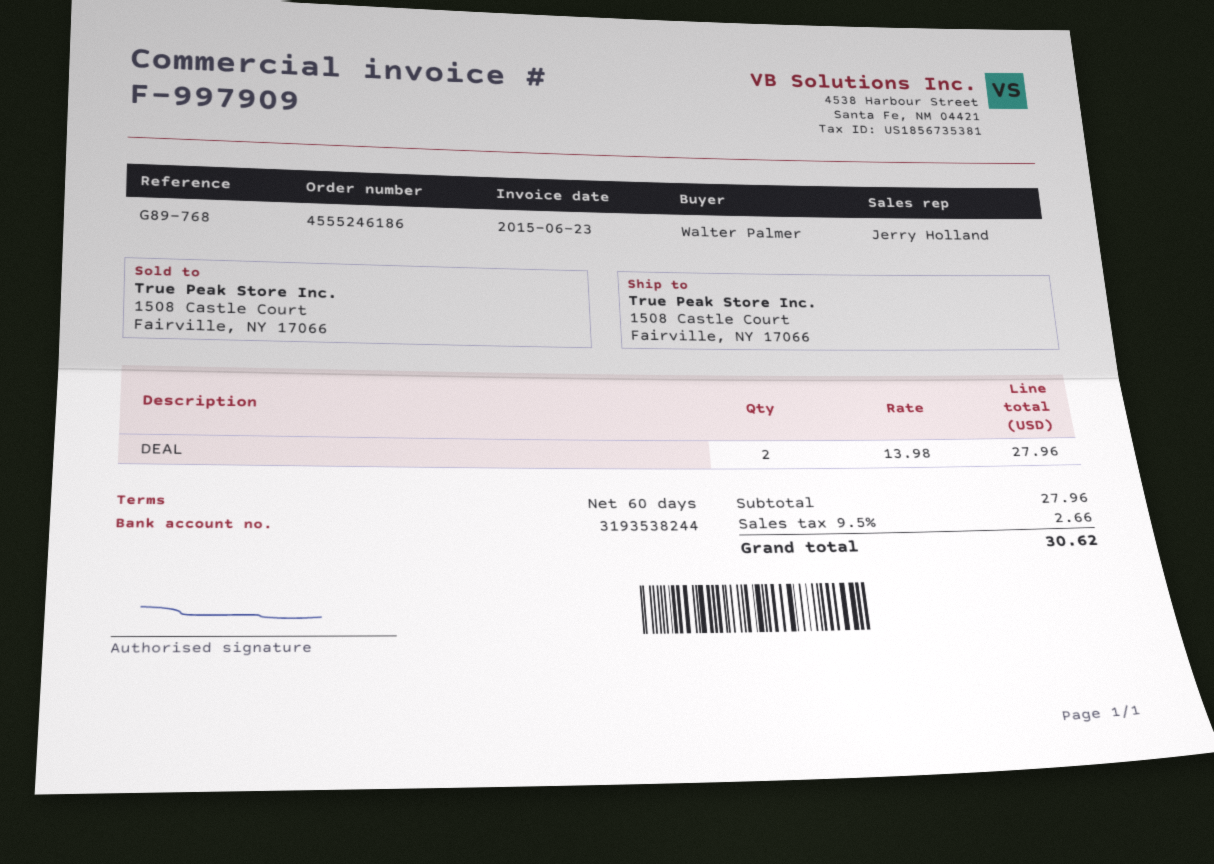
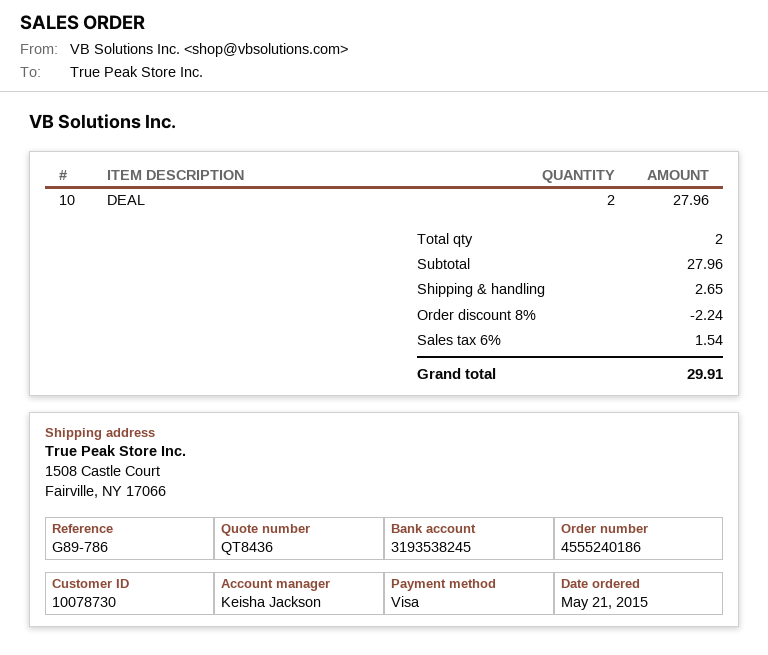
order number: 4555246186 -> 4555240186
reference: G89-768 -> G89-786
sales rep: Jerry Holland -> Keisha Jackson
bank account: 3193538244 -> 3193538245
discount: none -> 8% = 2.24
shipping: none -> 2.65
tax: 9.5% = 2.66 -> 6% = 1.54
total: 30.62 -> 29.91

